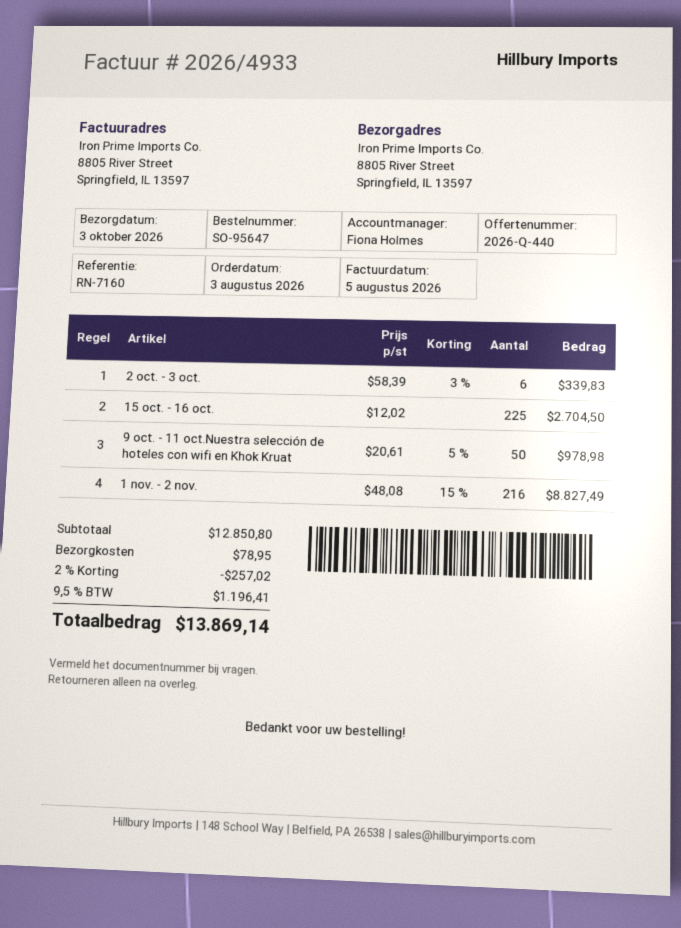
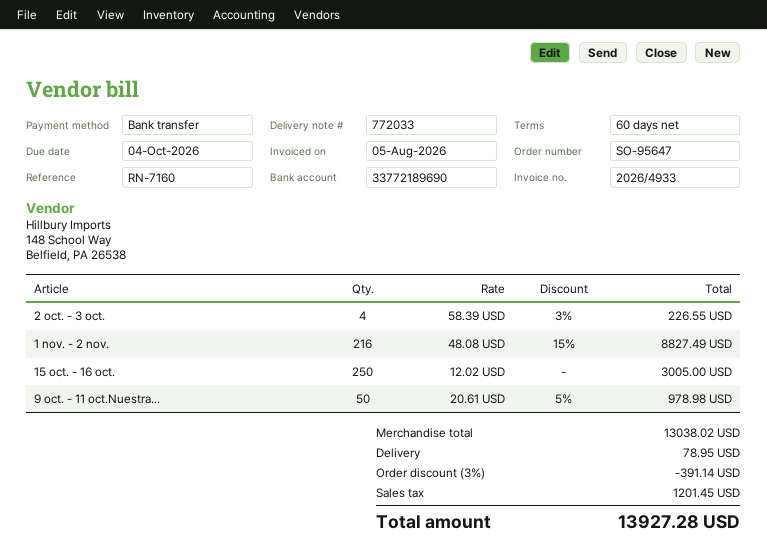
2 oct. - 3 oct.: 6 x 58.39 - 3% = 339.83 -> 4 x 58.39 - 3% = 226.55
15 oct. - 16 oct.: 225 x 12.02 = 2704.50 -> 250 x 12.02 = 3005.00
subtotal: 12850.80 -> 13038.02
discount: 2% = 257.02 -> 3% = 391.14
tax: 1196.41 -> 1201.45
total: 13869.14 -> 13927.28

